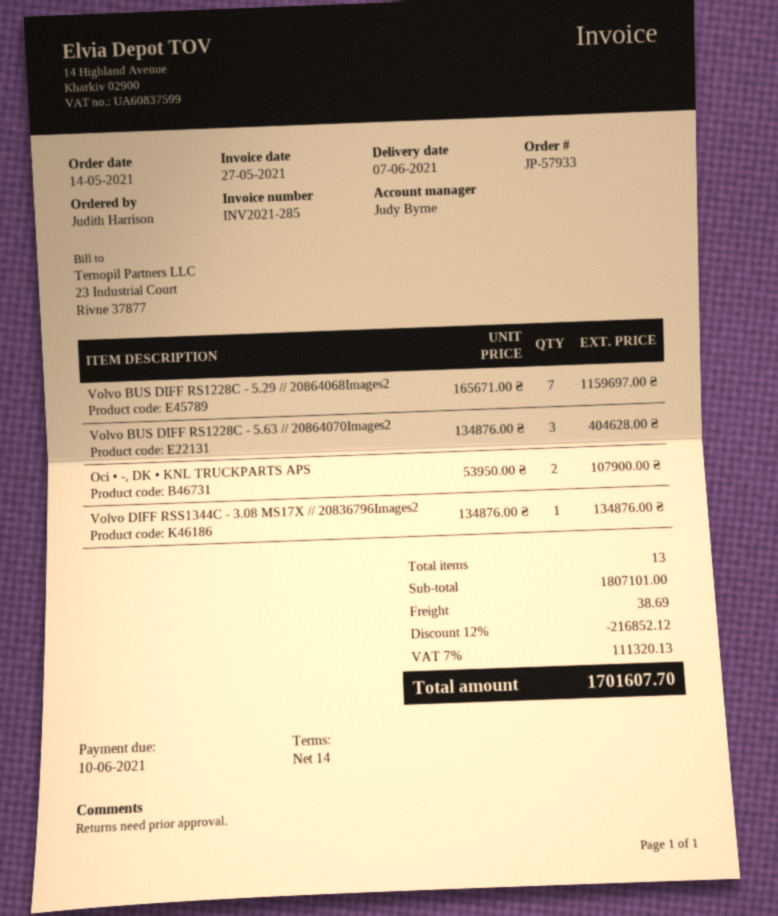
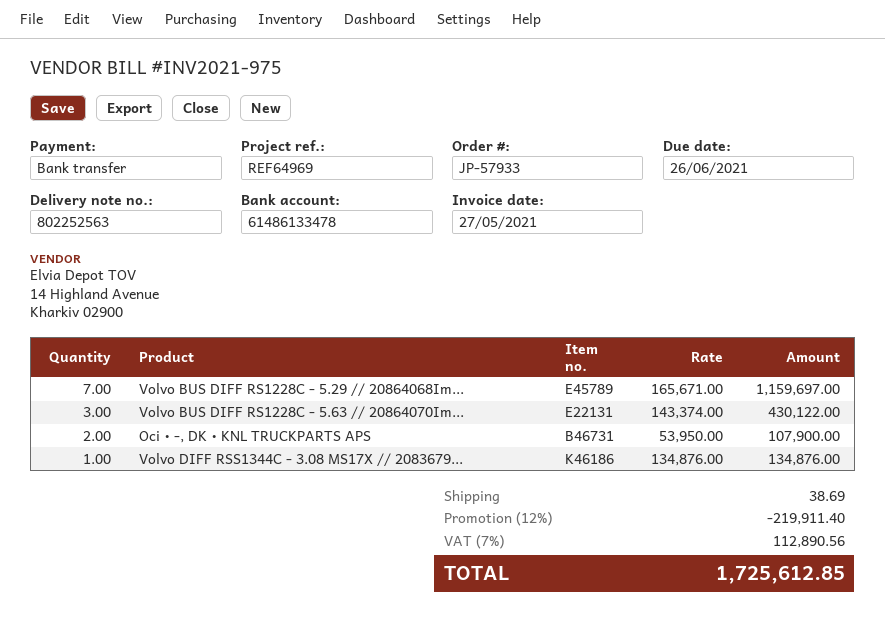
invoice number: INV2021-285 -> INV2021-975
due date: 2021-06-10 -> 2021-06-26
Volvo BUS DIFF RS1228C - 5.63 // 20864070Images2: 3 x 134876.00 = 404628.00 -> 3 x 143374.00 = 430122.00
discount: 12% = 216852.12 -> 12% = 219911.40
tax: 7% = 111320.13 -> 7% = 112890.56
total: 1701607.70 -> 1725612.85

